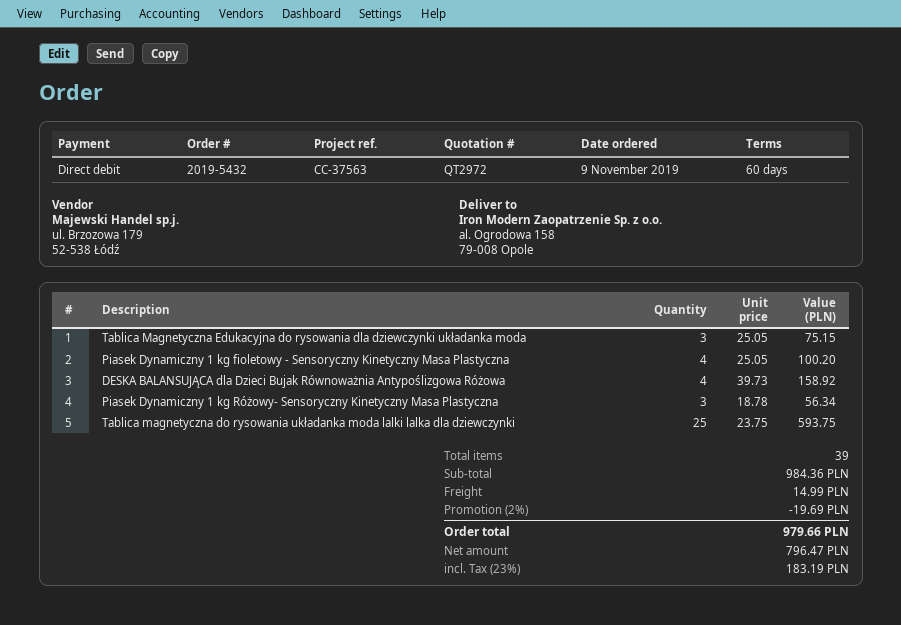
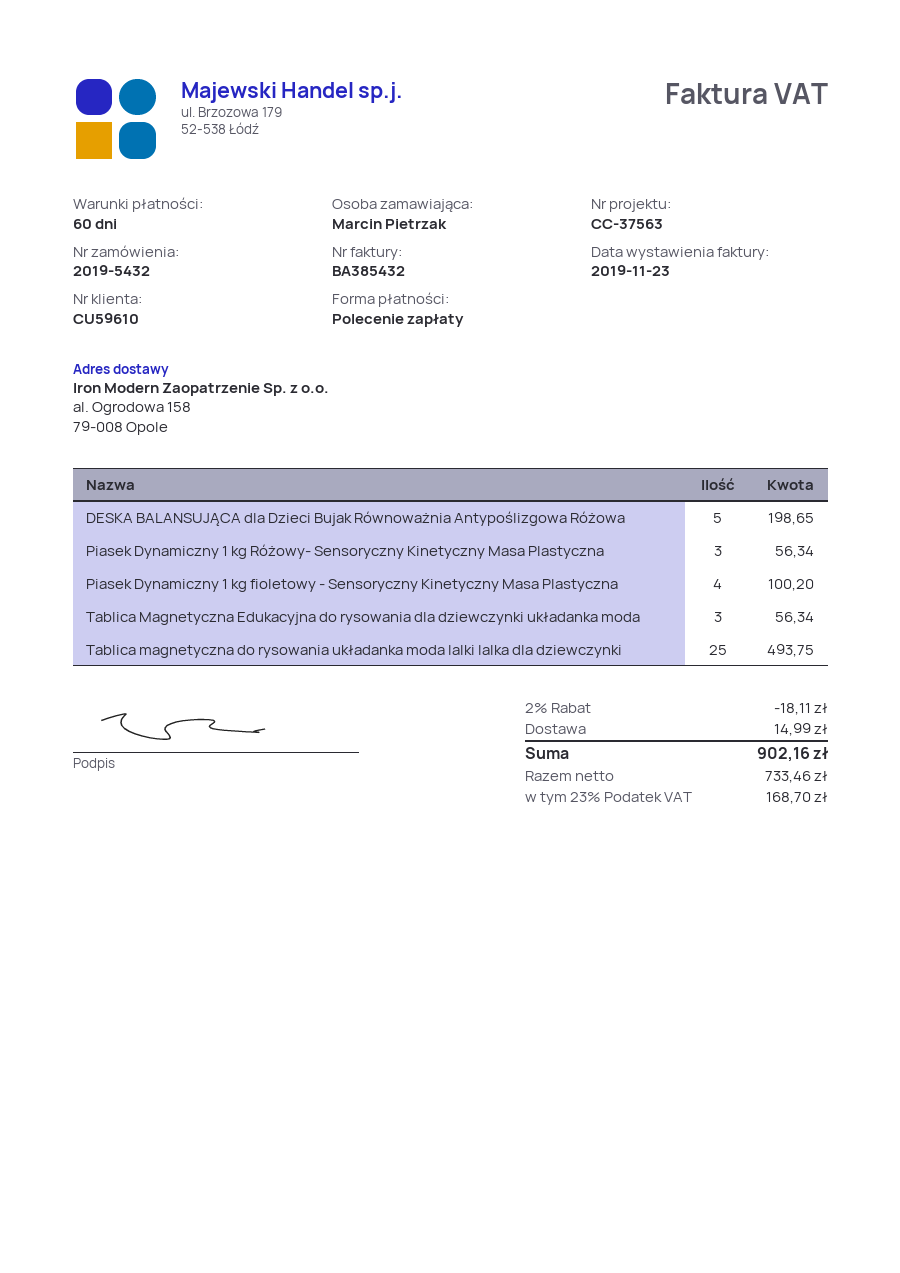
Tablica Magnetyczna Edukacyjna do rysowania dla dziewczynki układanka moda: 3 for 75.15 -> 3 for 56.34
DESKA BALANSUJĄCA dla Dzieci Bujak Równoważnia Antypoślizgowa Różowa: 4 for 158.92 -> 5 for 198.65
Tablica magnetyczna do rysowania układanka moda lalki lalka dla dziewczynki: 25 for 593.75 -> 25 for 493.75
discount: 2% = 19.69 -> 2% = 18.11
net: 796.47 -> 733.46
tax: 23% = 183.19 -> 23% = 168.70
total: 979.66 -> 902.16

